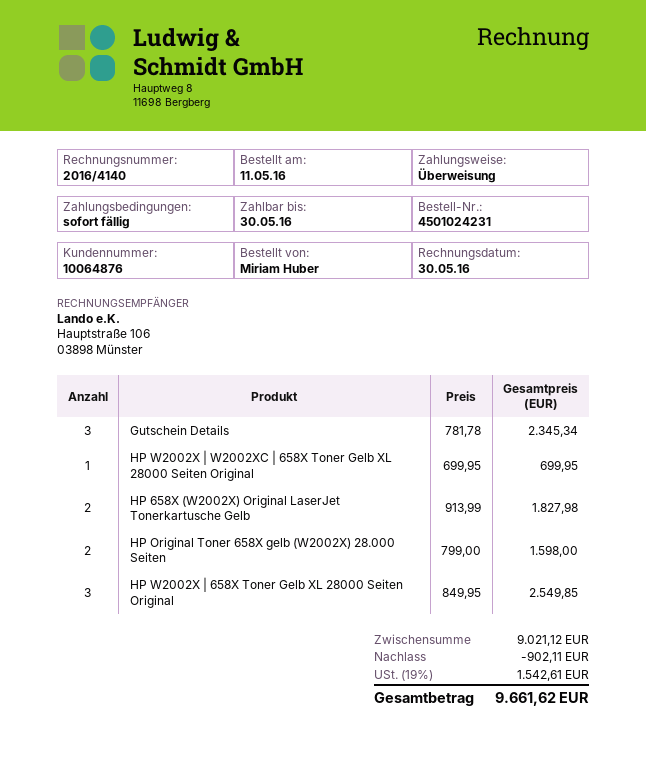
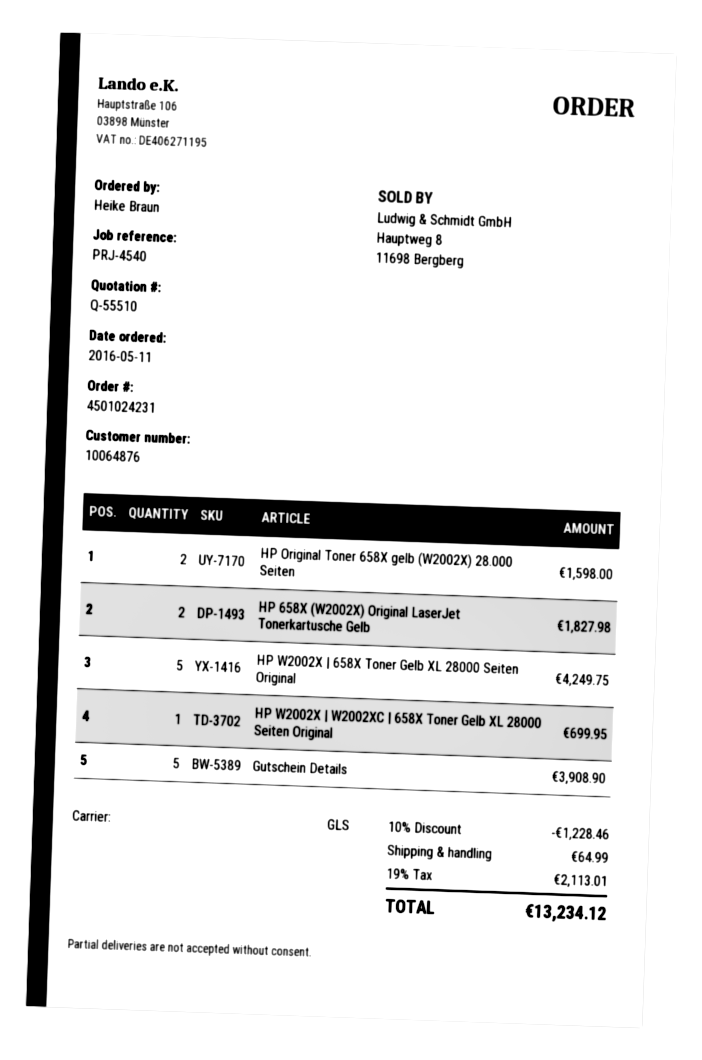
ordered by: Miriam Huber -> Heike Braun
Gutschein Details: 3 for 2345.34 -> 5 for 3908.90
HP W2002X | 658X Toner Gelb XL 28000 Seiten Original: 3 for 2549.85 -> 5 for 4249.75
discount: 902.11 -> 1228.46
shipping: none -> 64.99
tax: 19% = 1542.61 -> 19% = 2113.01
total: 9661.62 -> 13234.12

